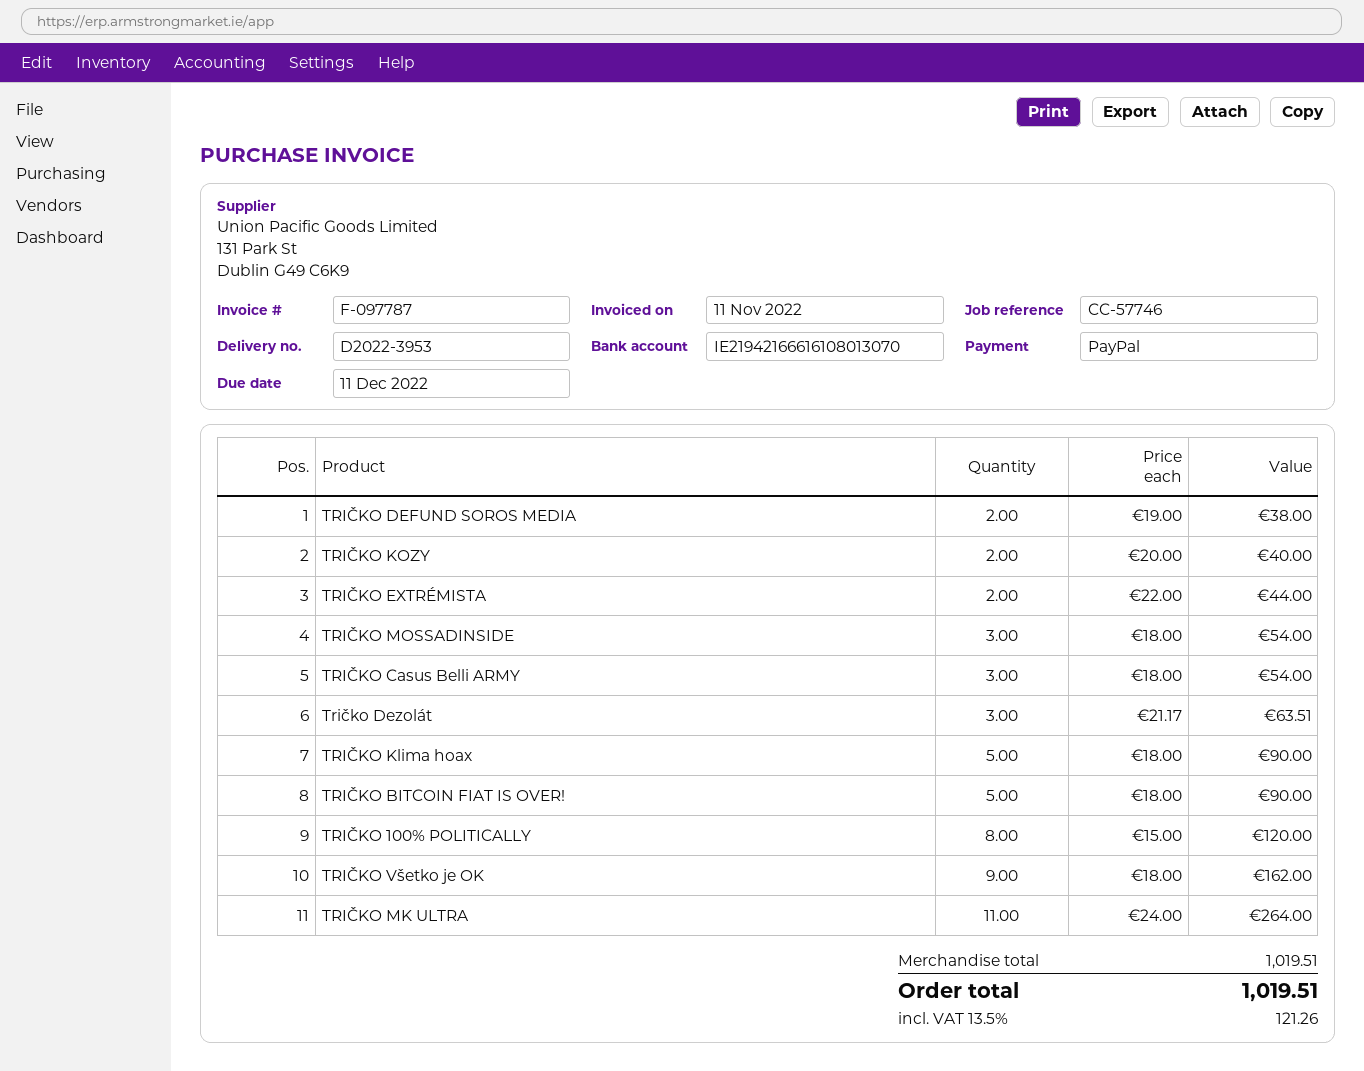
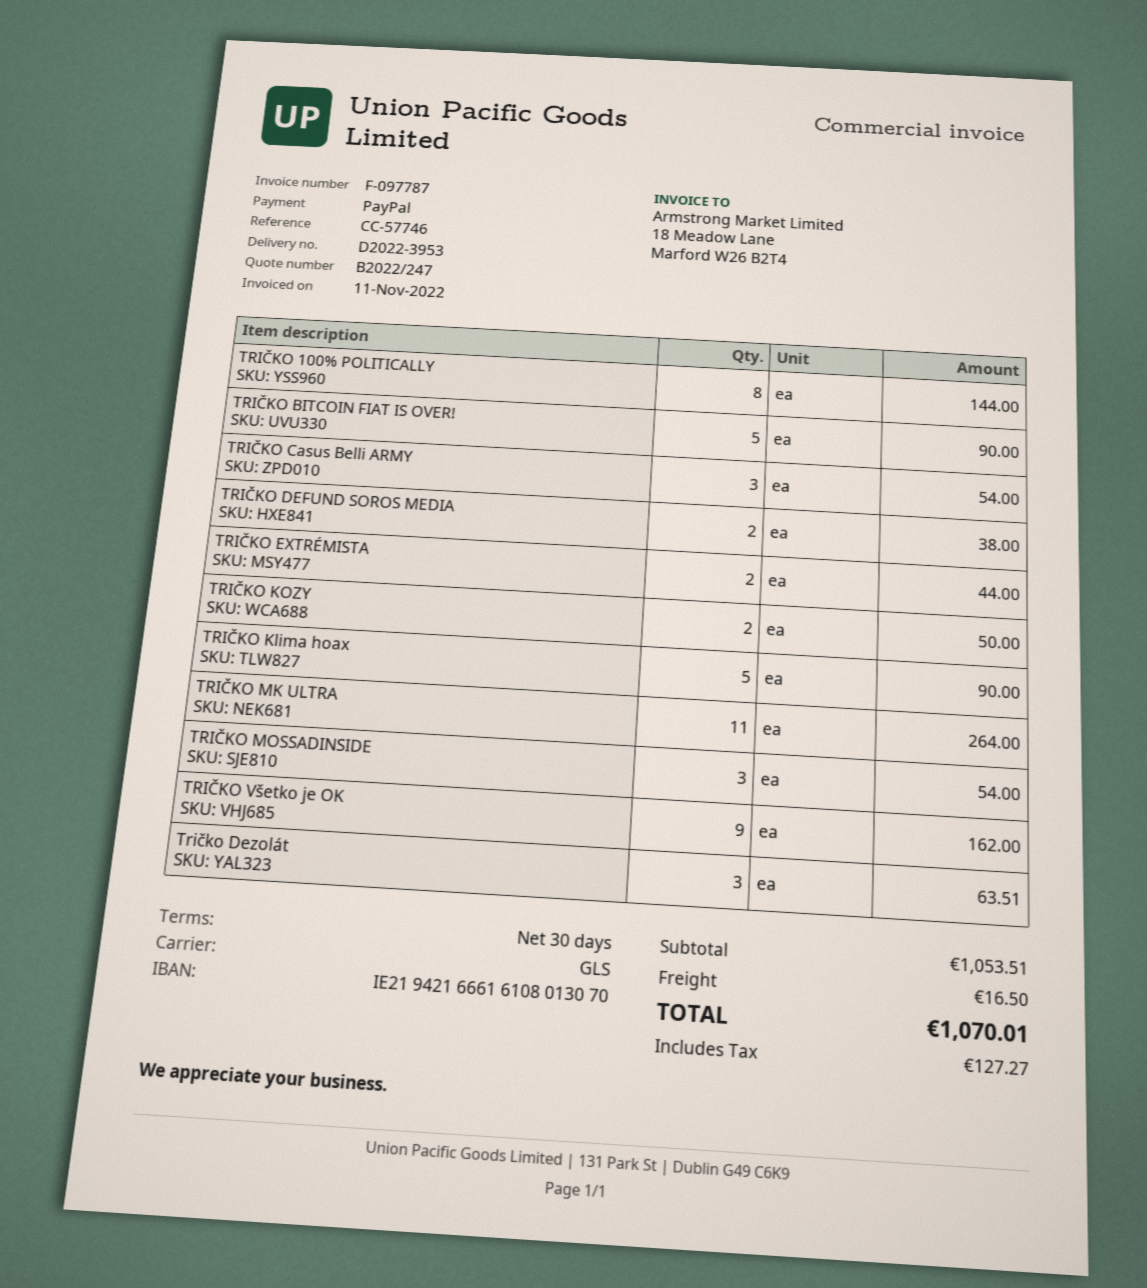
TRIČKO KOZY: 2 for 40.00 -> 2 for 50.00
TRIČKO 100% POLITICALLY: 8 for 120.00 -> 8 for 144.00
subtotal: 1019.51 -> 1053.51
shipping: none -> 16.50
tax: 121.26 -> 127.27
total: 1019.51 -> 1070.01

